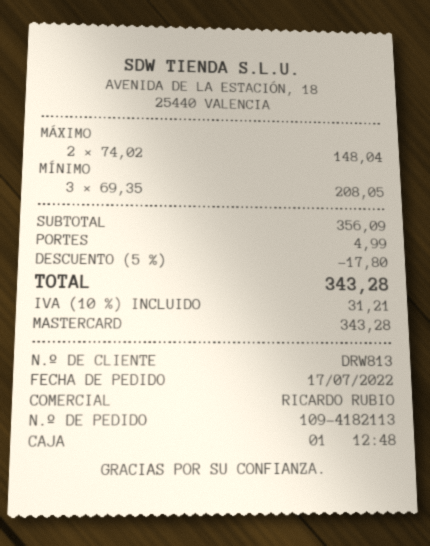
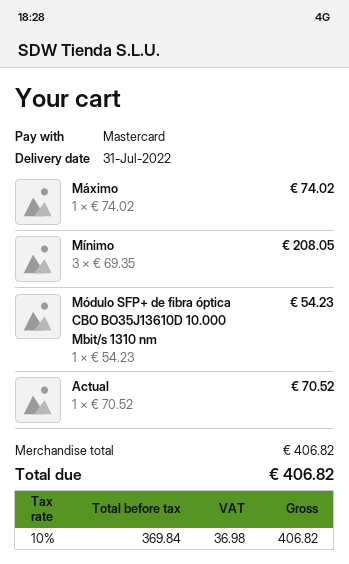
MÁXIMO: 2 x 74.02 = 148.04 -> 1 x 74.02 = 74.02
Módulo SFP+ de fibra óptica CBO BO35J13610D 10.000 Mbit/s 1310 nm: none -> 1 x 54.23 = 54.23
Actual: none -> 1 x 70.52 = 70.52
subtotal: 356.09 -> 406.82
discount: 5% = 17.80 -> none
shipping: 4.99 -> none
tax: 10% = 31.21 -> 10% = 36.98
total: 343.28 -> 406.82

